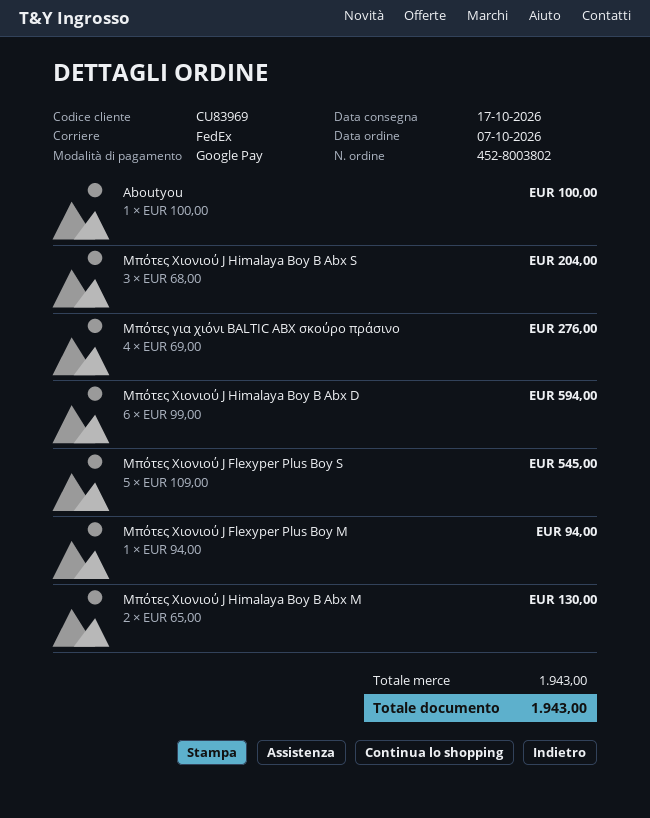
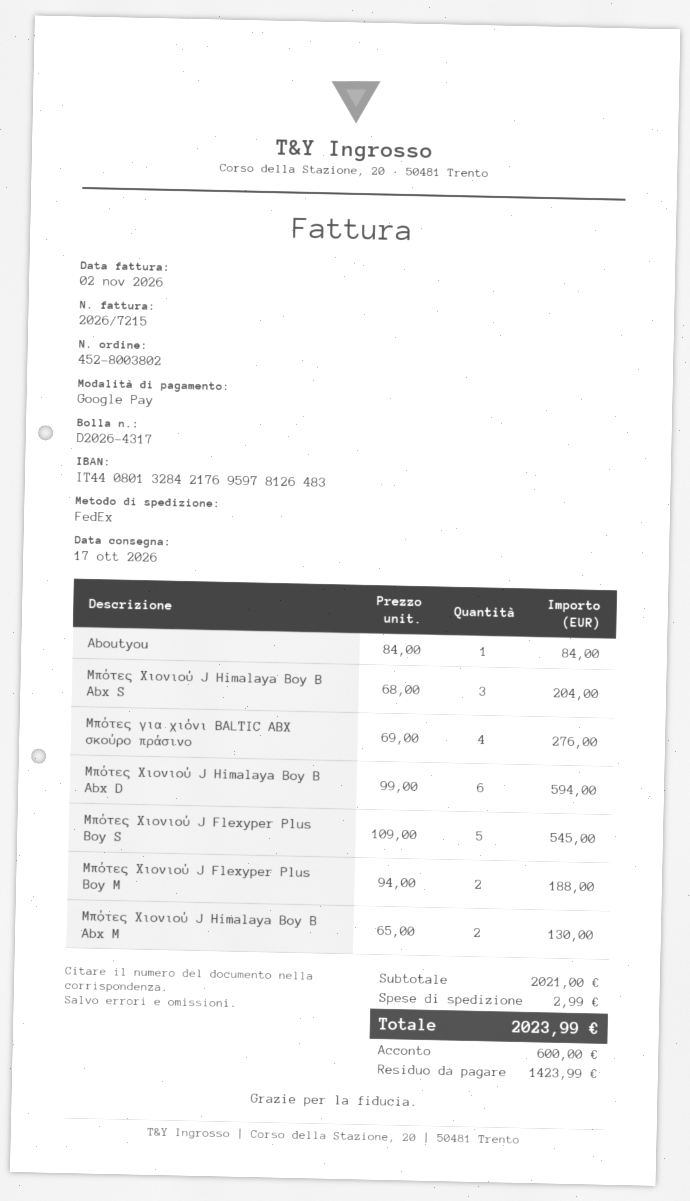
Aboutyou: 1 x 100.00 = 100.00 -> 1 x 84.00 = 84.00
Μπότες Χιονιού J Flexyper Plus Boy M: 1 x 94.00 = 94.00 -> 2 x 94.00 = 188.00
subtotal: 1943.00 -> 2021.00
shipping: none -> 2.99
total: 1943.00 -> 2023.99

